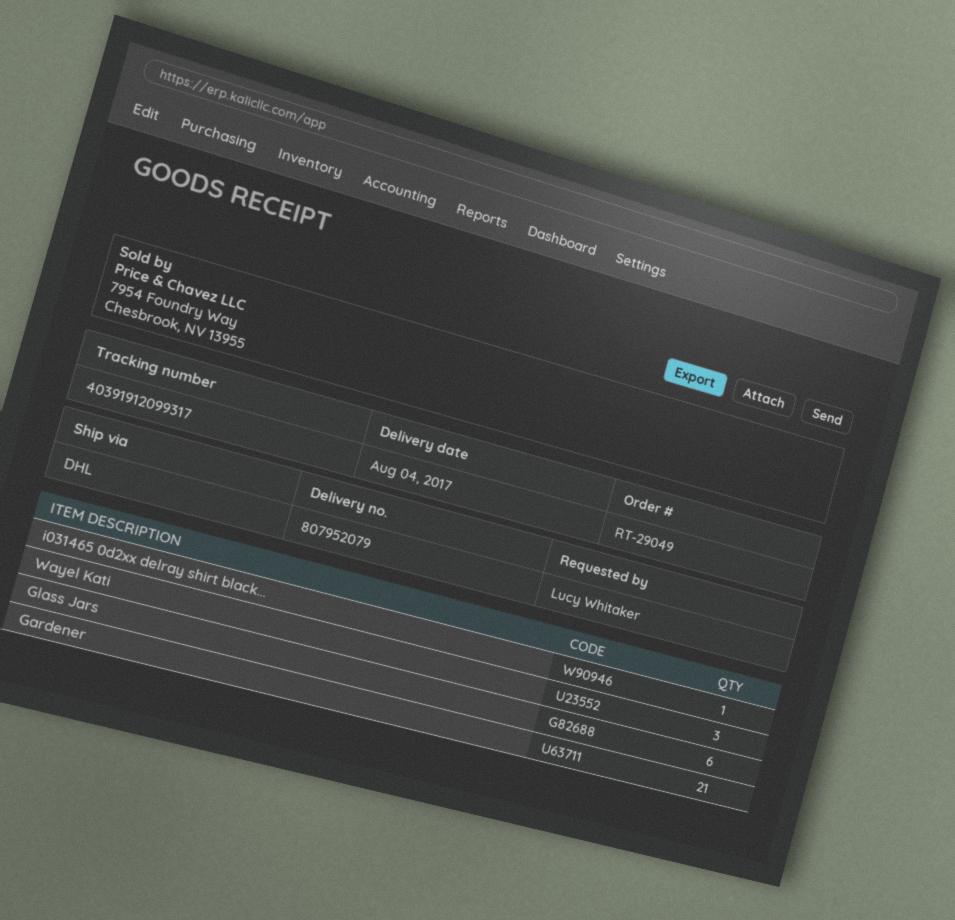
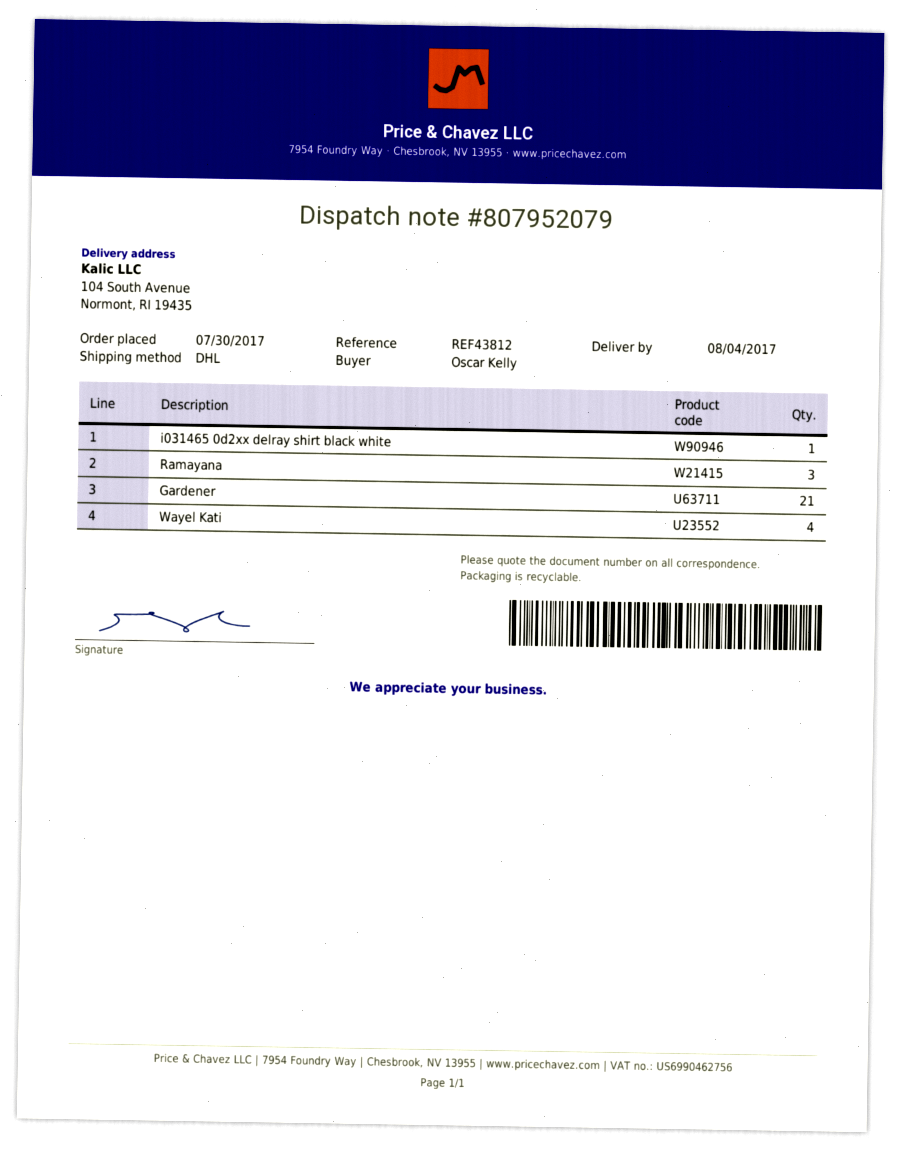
ordered by: Lucy Whitaker -> Oscar Kelly
Wayel Kati: 3 -> 4
Glass Jars: 6 -> none
Ramayana: none -> 3

